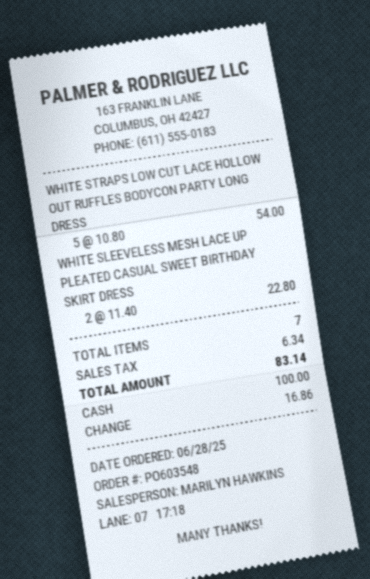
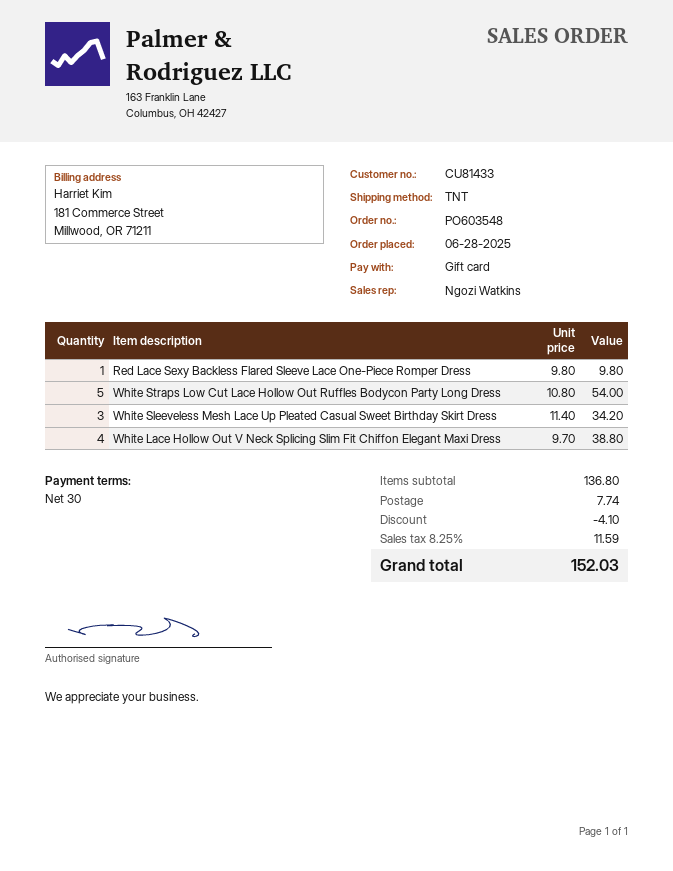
sales rep: MARILYN HAWKINS -> Ngozi Watkins
payment method: cash -> gift card
WHITE SLEEVELESS MESH LACE UP PLEATED CASUAL SWEET BIRTHDAY SKIRT DRESS: 2 x 11.40 = 22.80 -> 3 x 11.40 = 34.20
Red Lace Sexy Backless Flared Sleeve Lace One-Piece Romper Dress: none -> 1 x 9.80 = 9.80
White Lace Hollow Out V Neck Splicing Slim Fit Chiffon Elegant Maxi Dress: none -> 4 x 9.70 = 38.80
discount: none -> 4.10
shipping: none -> 7.74
tax: 6.34 -> 11.59
total: 83.14 -> 152.03

